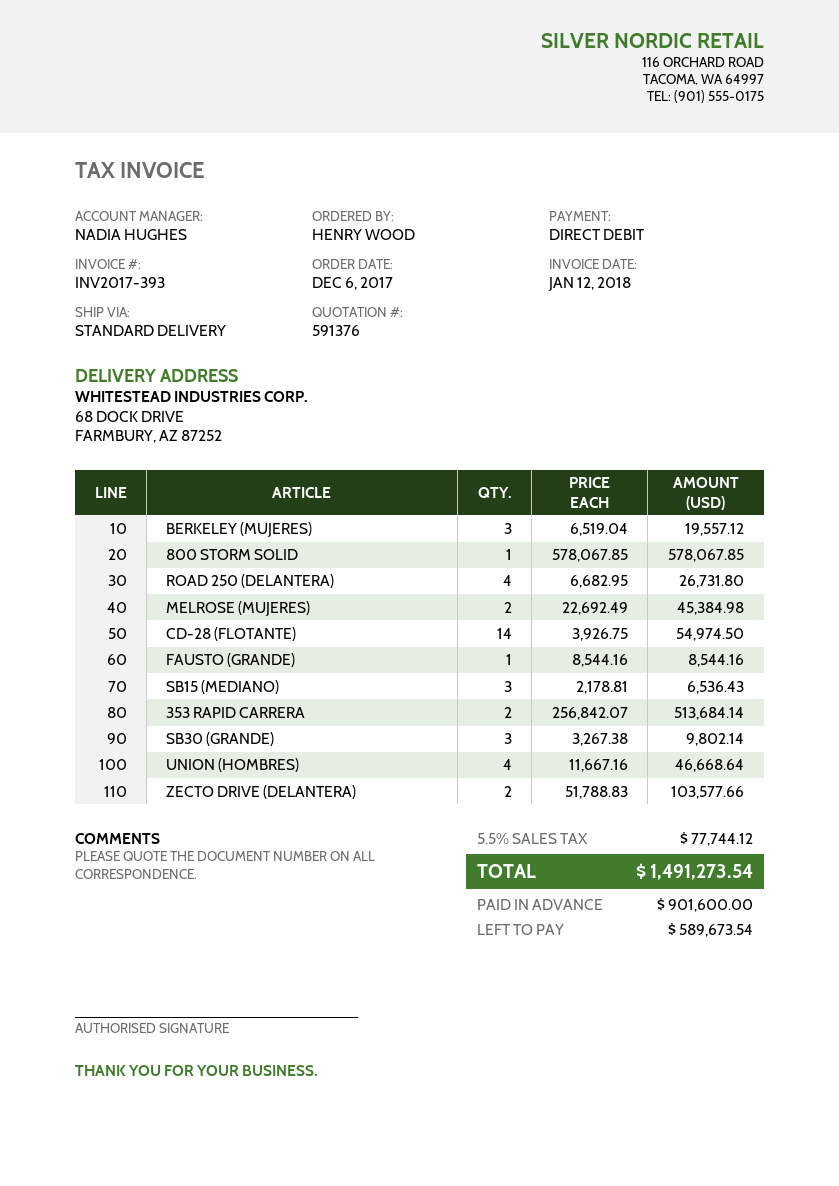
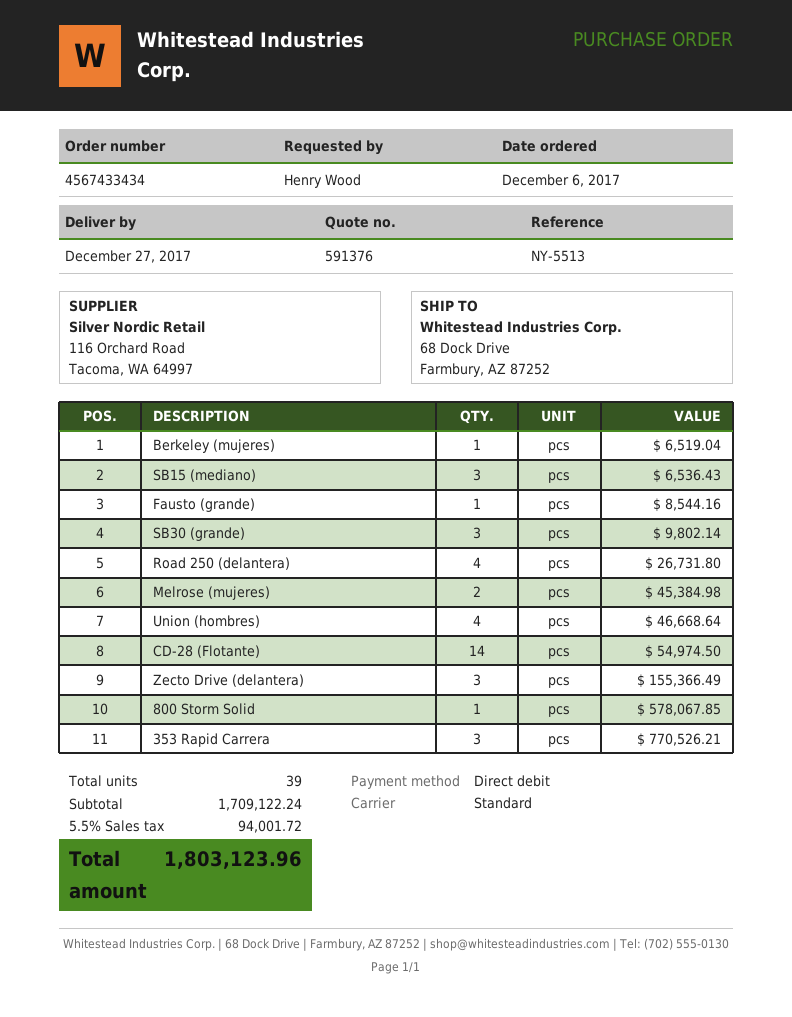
BERKELEY (MUJERES): 3 for 19557.12 -> 1 for 6519.04
353 RAPID CARRERA: 2 for 513684.14 -> 3 for 770526.21
ZECTO DRIVE (DELANTERA): 2 for 103577.66 -> 3 for 155366.49
tax: 5.5% = 77744.12 -> 5.5% = 94001.72
total: 1491273.54 -> 1803123.96

